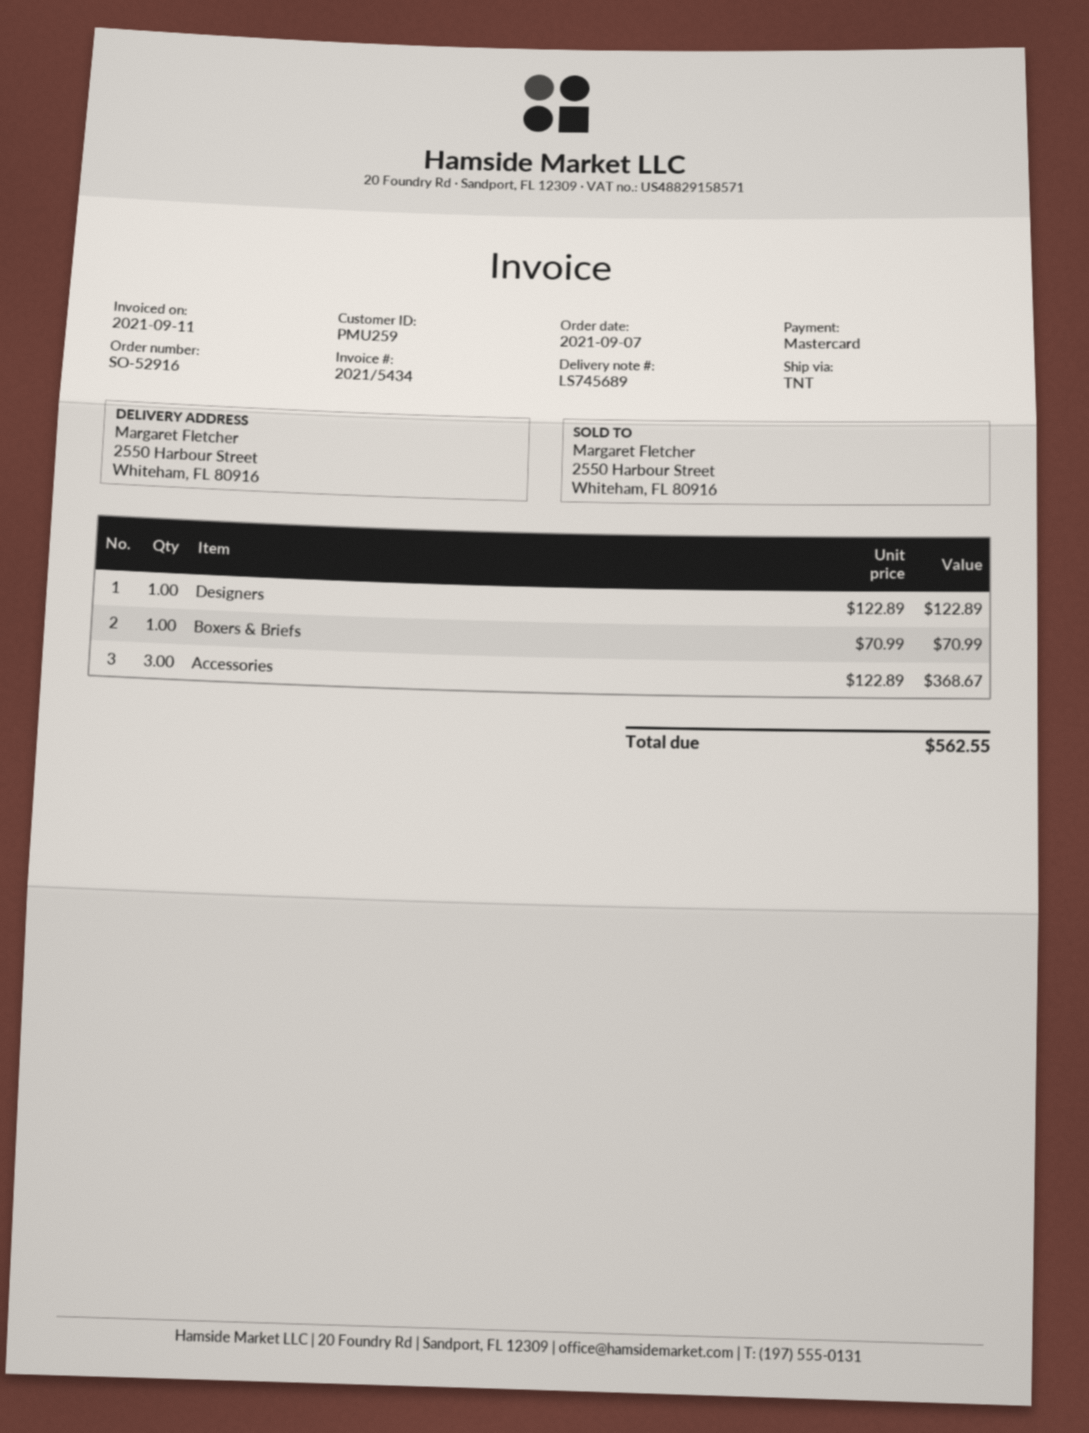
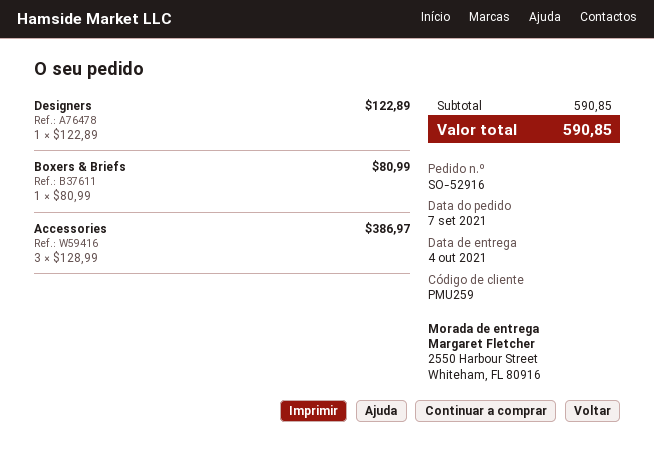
Boxers & Briefs: 1 x 70.99 = 70.99 -> 1 x 80.99 = 80.99
Accessories: 3 x 122.89 = 368.67 -> 3 x 128.99 = 386.97
total: 562.55 -> 590.85

